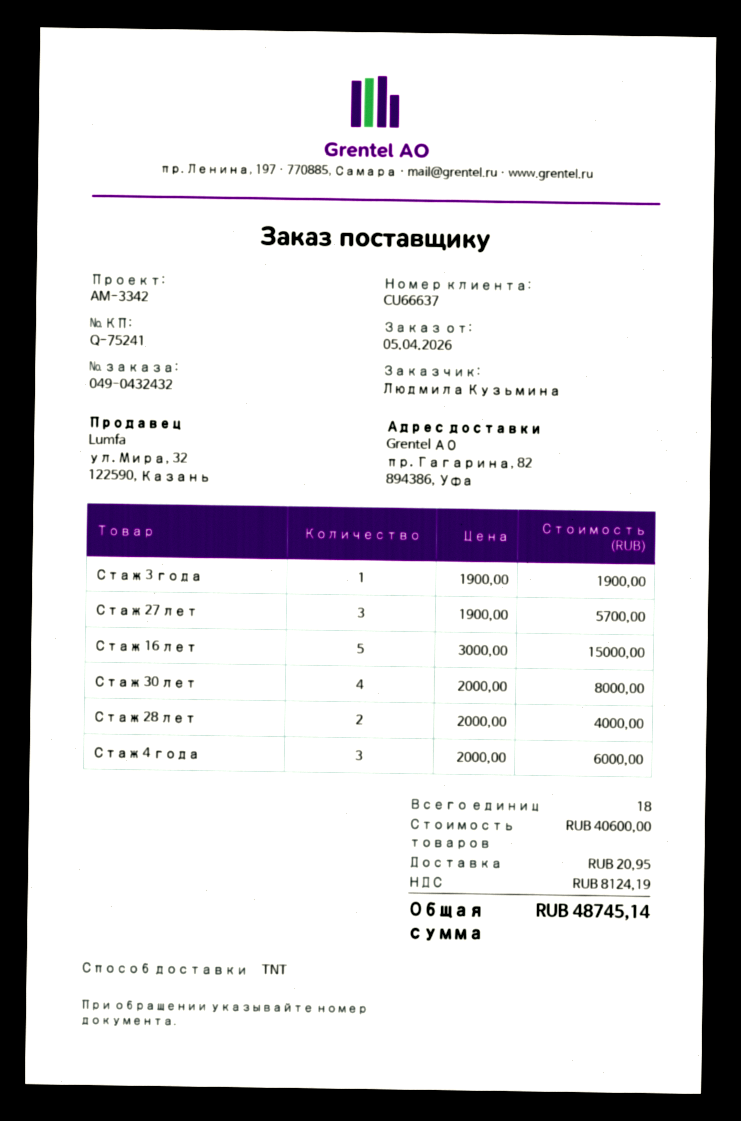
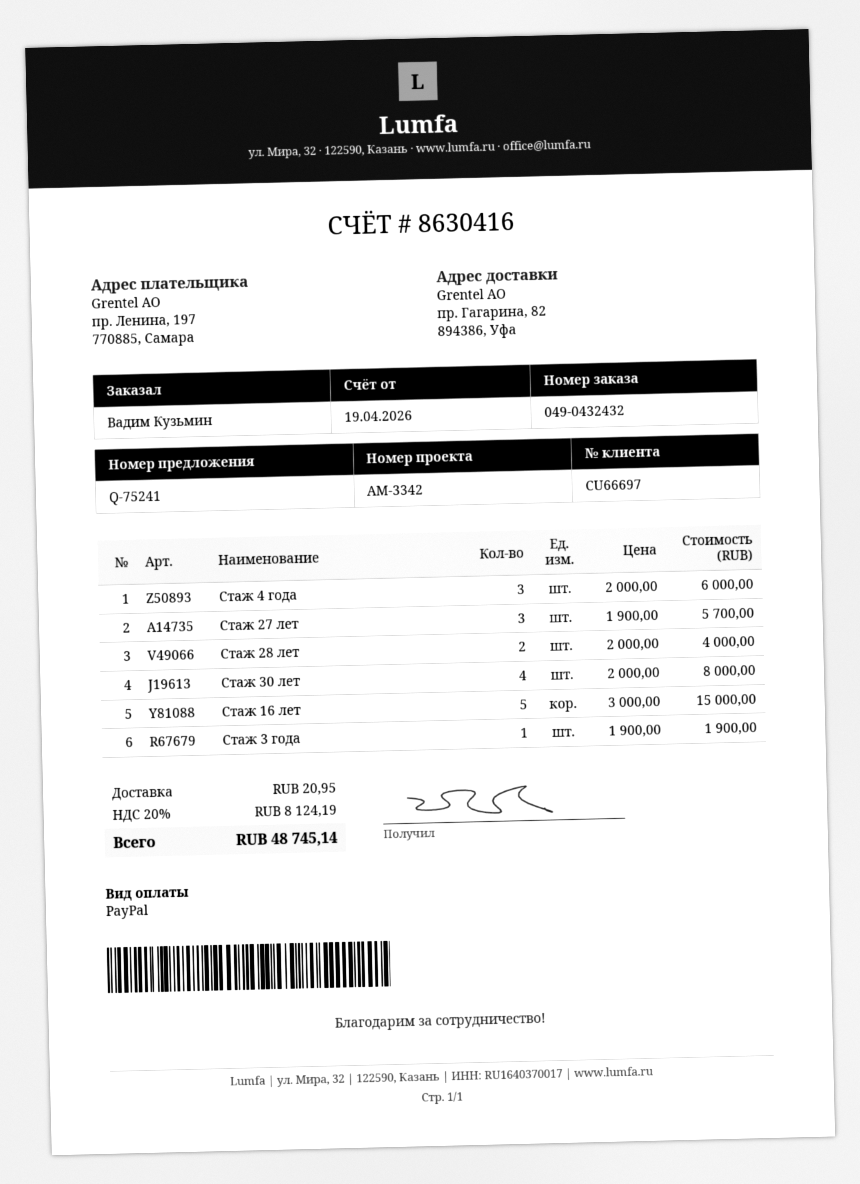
customer number: CU66637 -> CU66697
ordered by: Людмила Кузьмина -> Вадим Кузьмин

